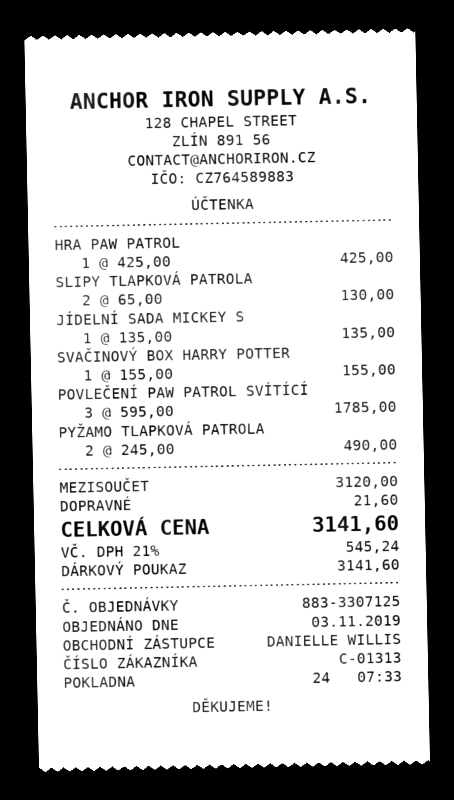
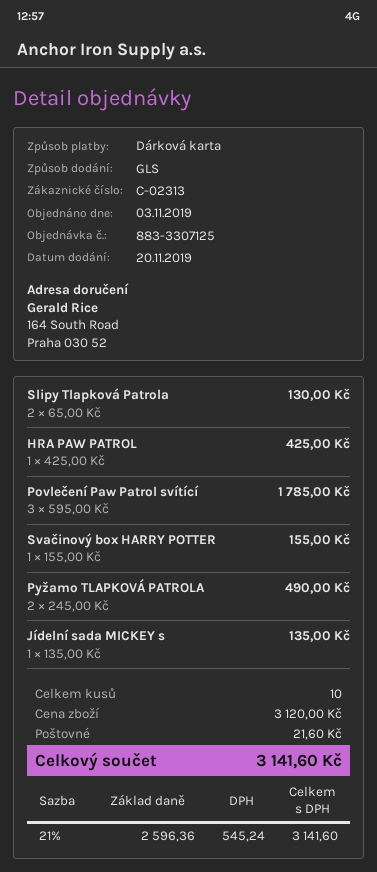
customer number: C-01313 -> C-02313

